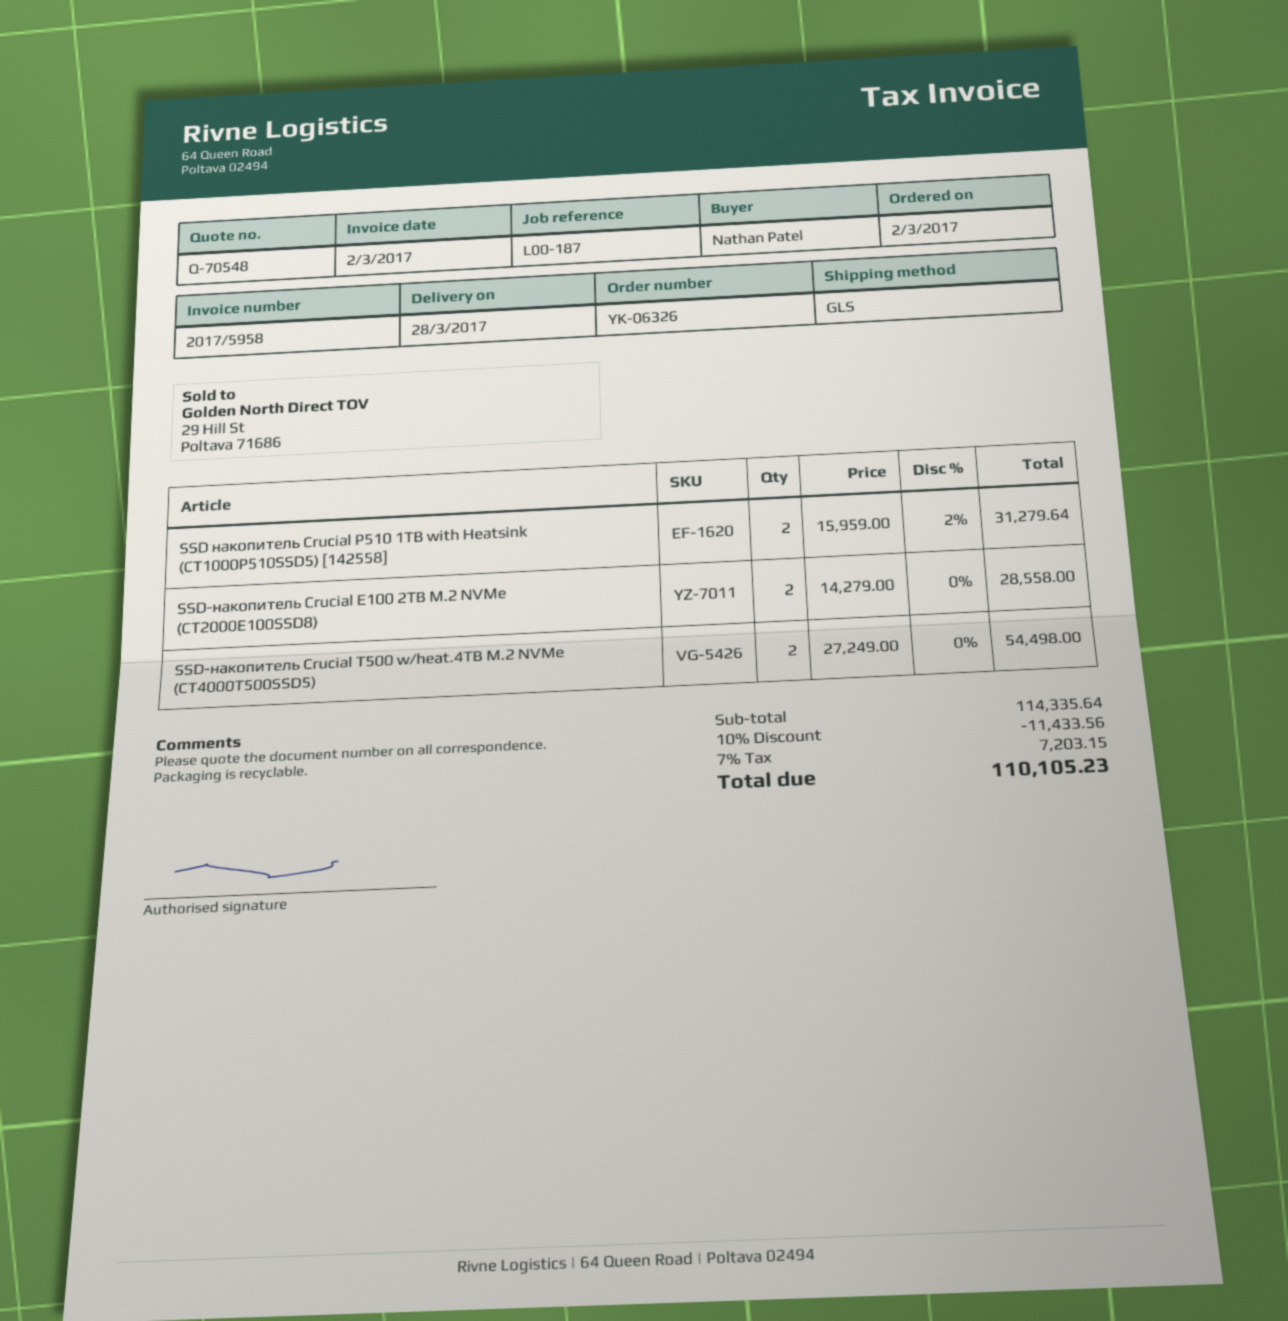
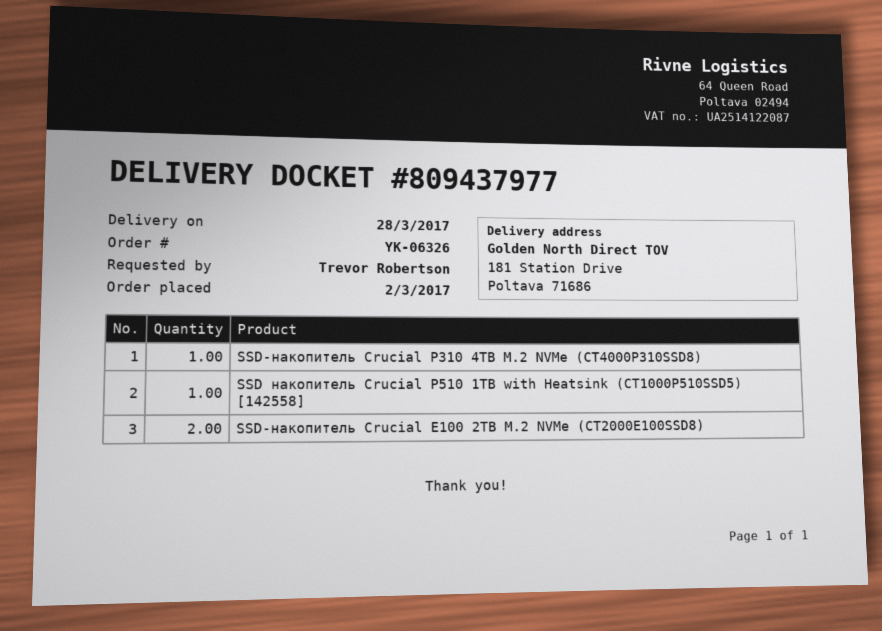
ordered by: Nathan Patel -> Trevor Robertson
SSD накопитель Crucial P510 1TB with Heatsink (CT1000P510SSD5) [142558]: 2 -> 1
SSD-накопитель Crucial T500 w/heat.4TB M.2 NVMe (CT4000T500SSD5): 2 -> none
SSD-накопитель Crucial P310 4TB M.2 NVMe (CT4000P310SSD8): none -> 1

